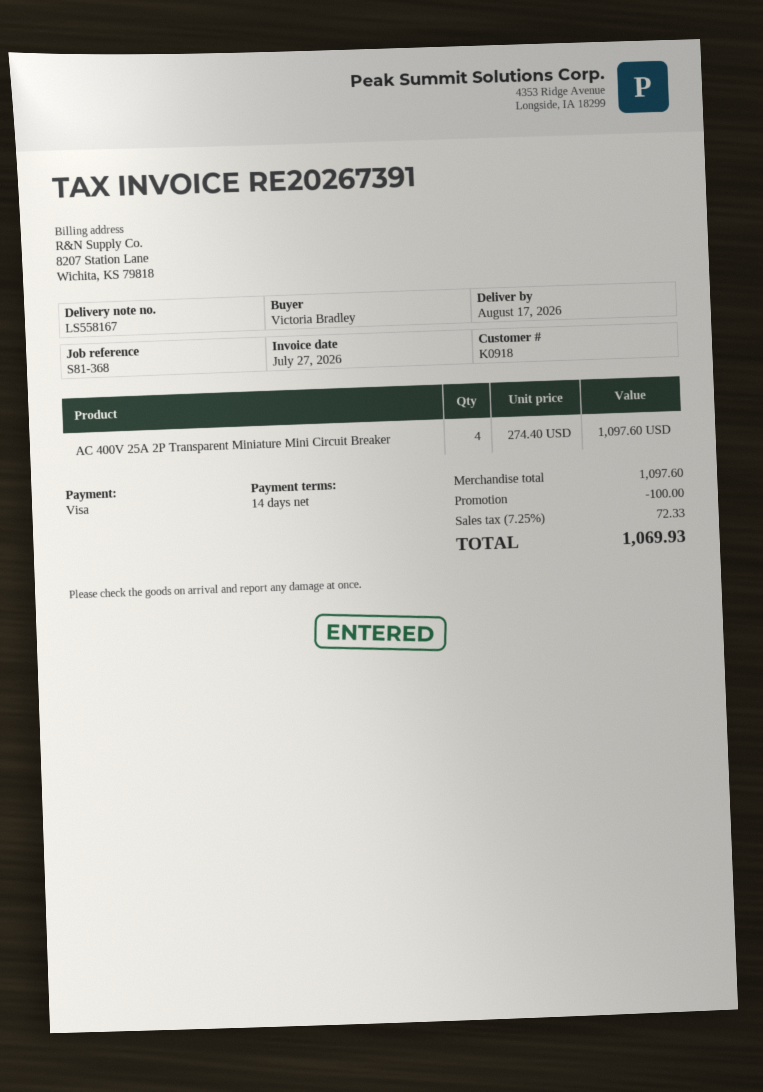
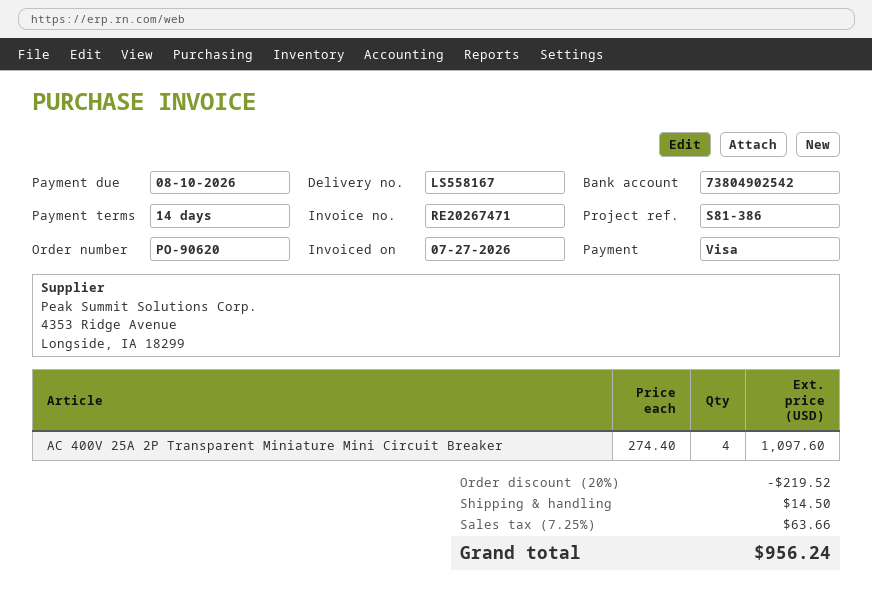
invoice number: RE20267391 -> RE20267471
reference: S81-368 -> S81-386
discount: 100.00 -> 219.52
shipping: none -> 14.50
tax: 7.25% = 72.33 -> 7.25% = 63.66
total: 1069.93 -> 956.24

